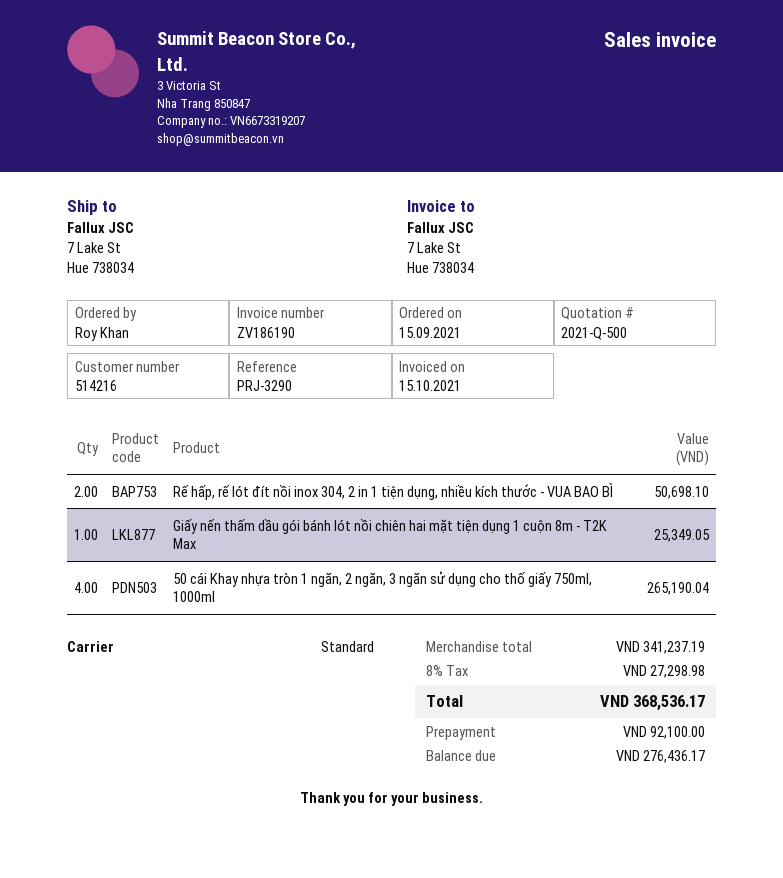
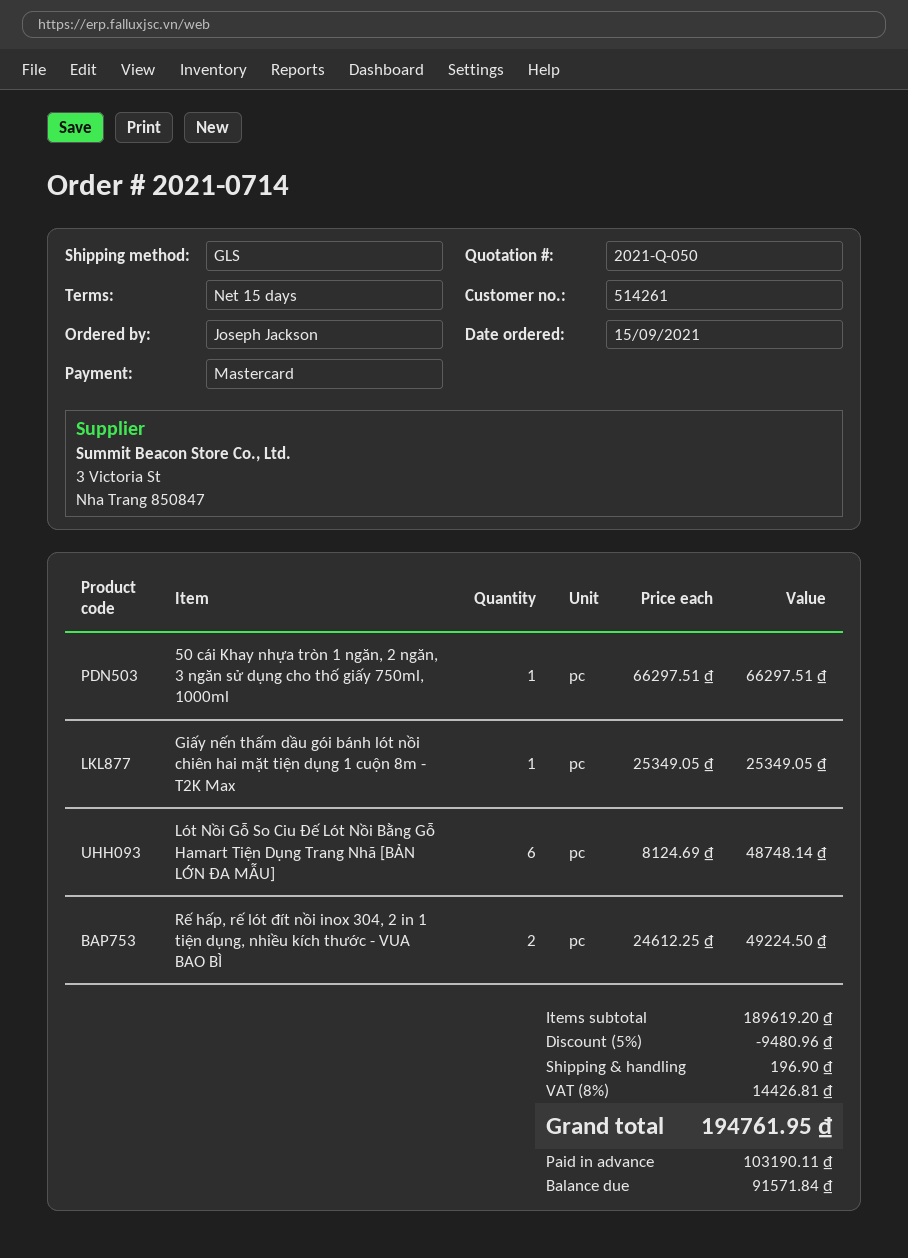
quote number: 2021-Q-500 -> 2021-Q-050
customer number: 514216 -> 514261
ordered by: Roy Khan -> Joseph Jackson
shipping method: standard -> GLS
Rế hấp, rế lót đít nồi inox 304, 2 in 1 tiện dụng, nhiều kích thước - VUA BAO BÌ: 2 for 50698.10 -> 2 for 49224.50
50 cái Khay nhựa tròn 1 ngăn, 2 ngăn, 3 ngăn sử dụng cho thố giấy 750ml, 1000ml: 4 for 265190.04 -> 1 for 66297.51
Lót Nồi Gỗ So Ciu Đế Lót Nồi Bằng Gỗ Hamart Tiện Dụng Trang Nhã [BẢN LỚN ĐA MẪU]: none -> 6 for 48748.14
subtotal: 341237.19 -> 189619.20
discount: none -> 5% = 9480.96
shipping: none -> 196.90
tax: 8% = 27298.98 -> 8% = 14426.81
total: 368536.17 -> 194761.95
deposit: 92100.00 -> 103190.11
balance: 276436.17 -> 91571.84

